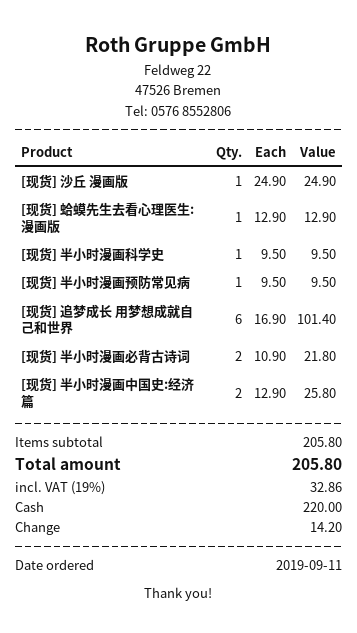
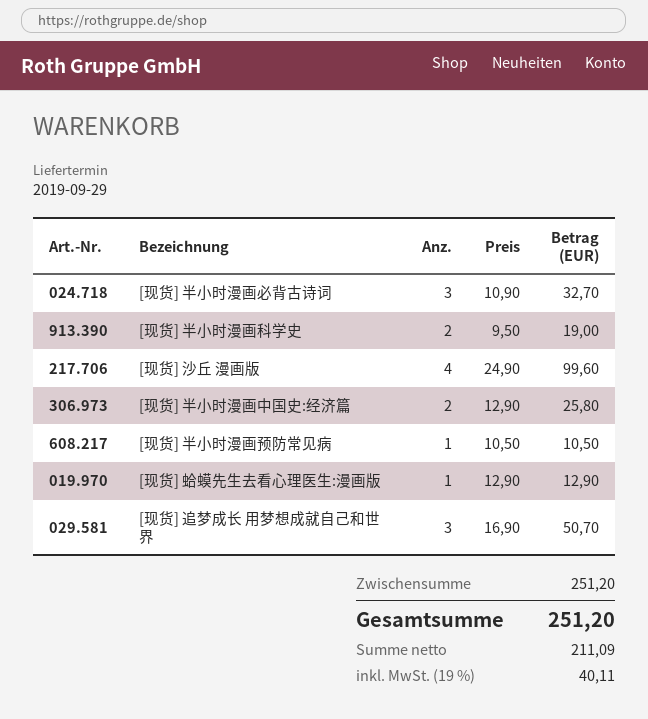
[现货] 沙丘 漫画版: 1 x 24.90 = 24.90 -> 4 x 24.90 = 99.60
[现货] 半小时漫画科学史: 1 x 9.50 = 9.50 -> 2 x 9.50 = 19.00
[现货] 半小时漫画预防常见病: 1 x 9.50 = 9.50 -> 1 x 10.50 = 10.50
[现货] 追梦成长 用梦想成就自己和世界: 6 x 16.90 = 101.40 -> 3 x 16.90 = 50.70
[现货] 半小时漫画必背古诗词: 2 x 10.90 = 21.80 -> 3 x 10.90 = 32.70
subtotal: 205.80 -> 251.20
tax: 19% = 32.86 -> 19% = 40.11
total: 205.80 -> 251.20

